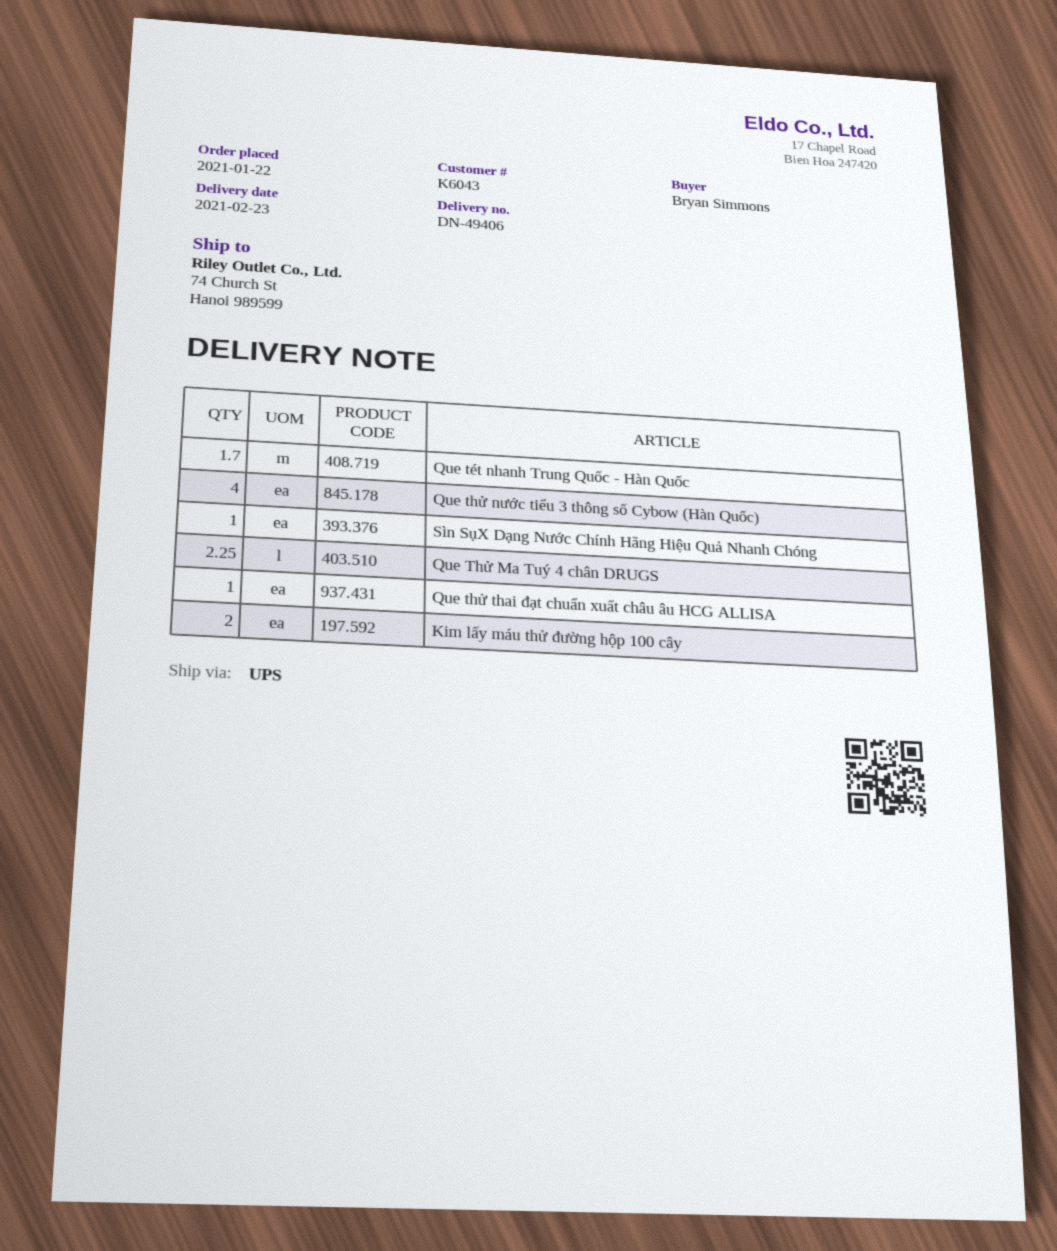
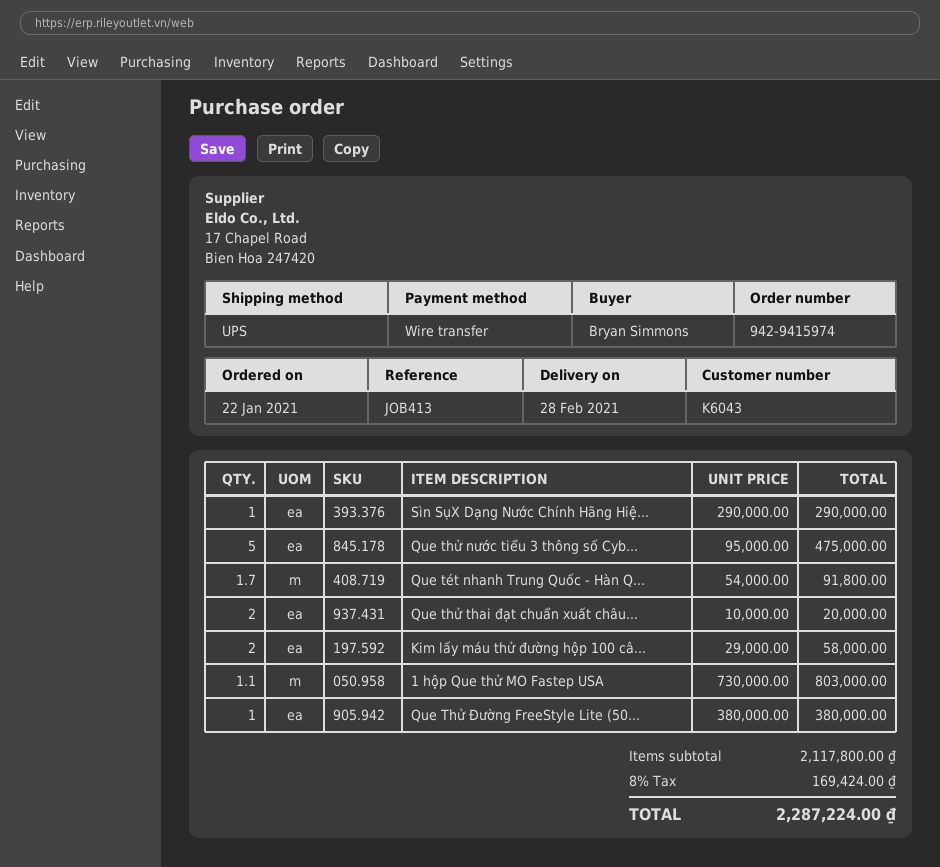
delivery date: 2021-02-23 -> 2021-02-28
Que thử nước tiểu 3 thông số Cybow (Hàn Quốc): 4 -> 5
Que Thử Ma Tuý 4 chân DRUGS: 2.25 -> none
Que thử thai đạt chuẩn xuất châu âu HCG ALLISA: 1 -> 2
1 hộp Que thử MO Fastep USA: none -> 1.1
Que Thử Đường FreeStyle Lite (50...: none -> 1

